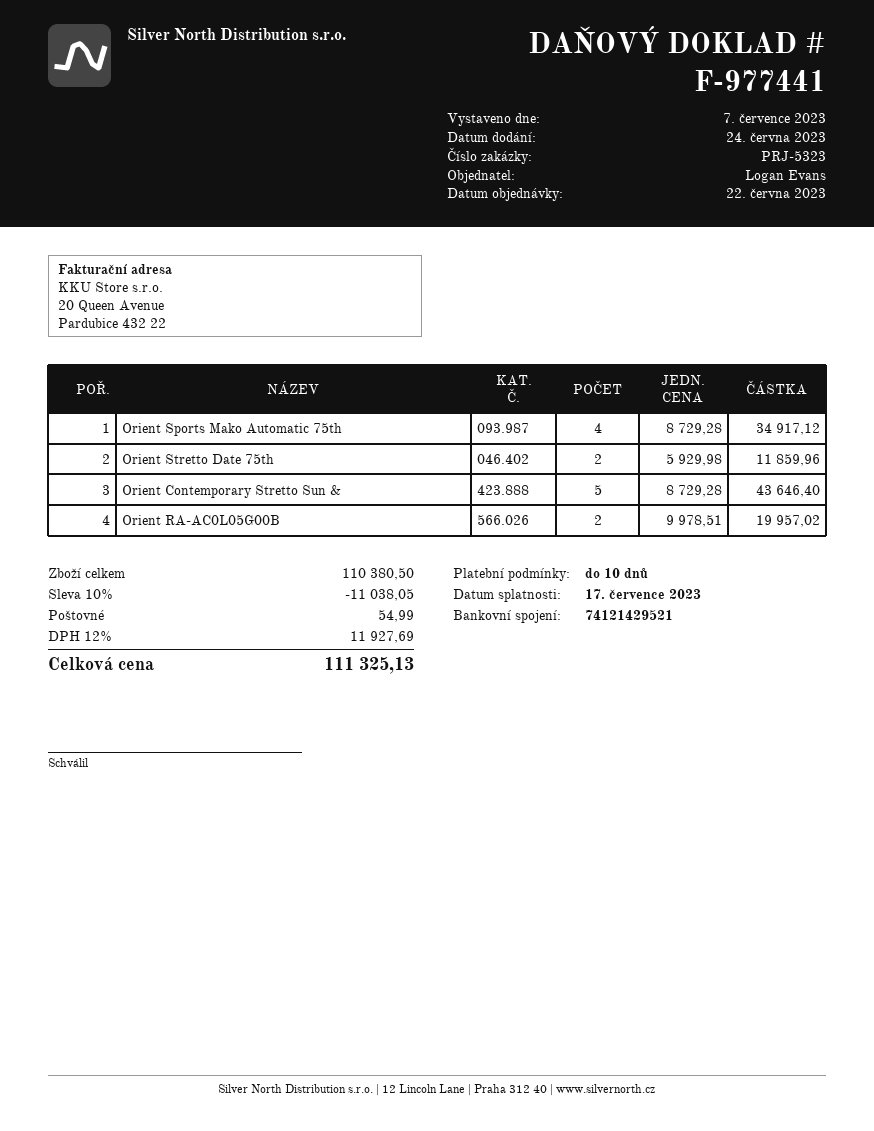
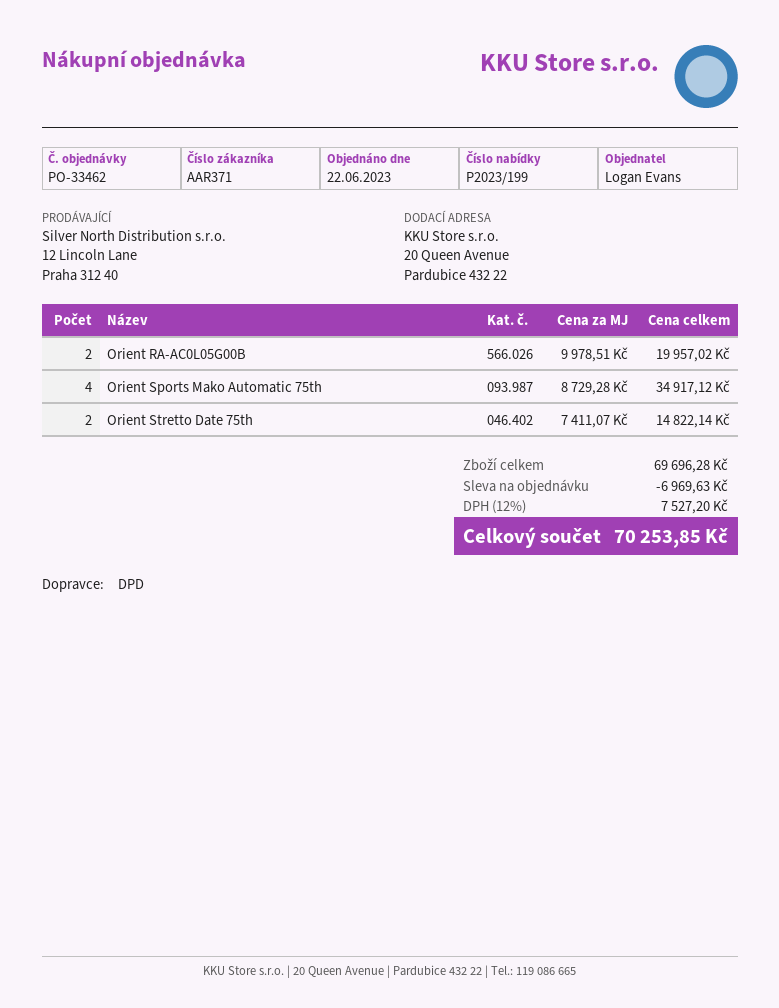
Orient Stretto Date 75th: 2 x 5929.98 = 11859.96 -> 2 x 7411.07 = 14822.14
Orient Contemporary Stretto Sun &: 5 x 8729.28 = 43646.40 -> none
subtotal: 110380.50 -> 69696.28
discount: 11038.05 -> 6969.63
shipping: 54.99 -> none
tax: 12% = 11927.69 -> 12% = 7527.20
total: 111325.13 -> 70253.85

